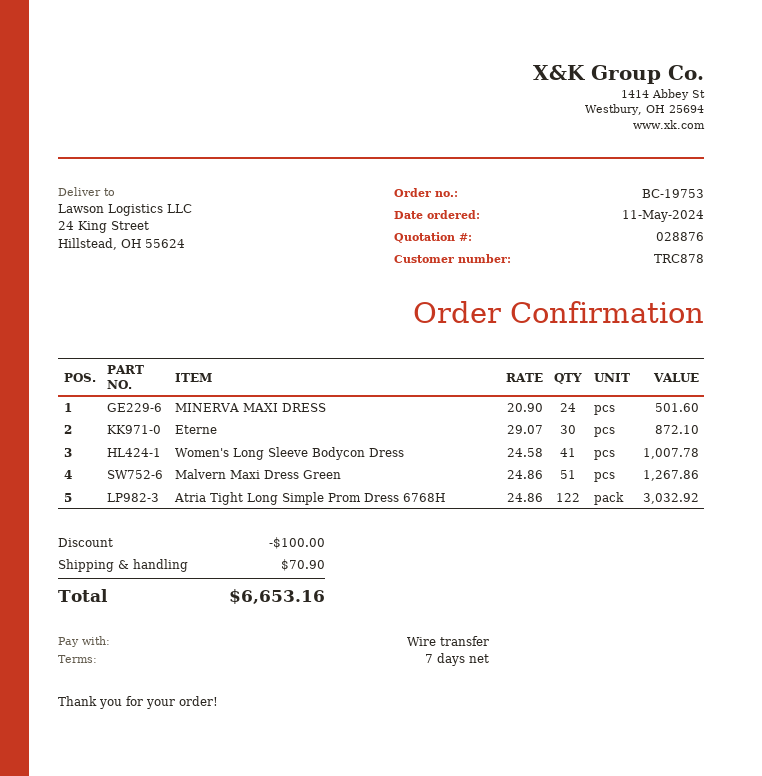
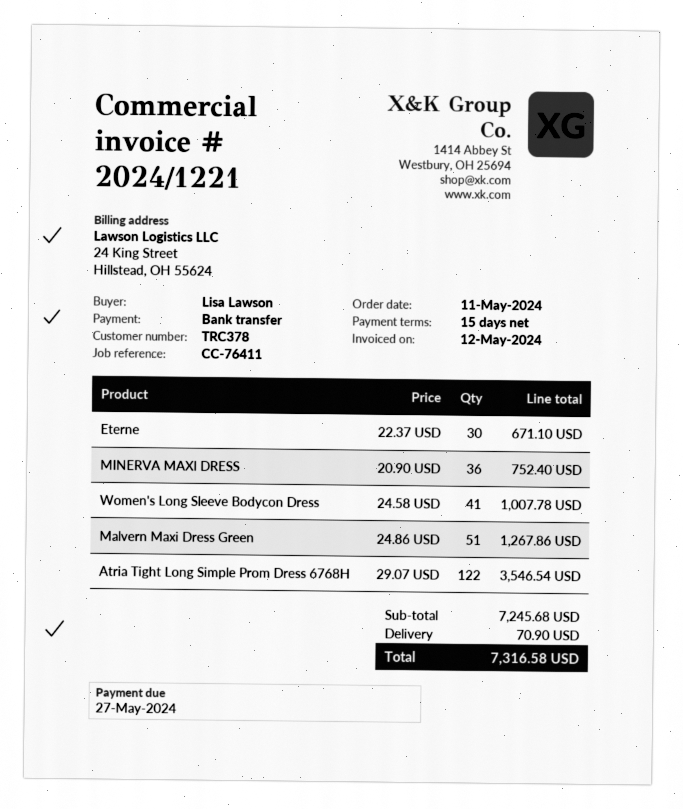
payment terms: 7 days -> 15 days
customer number: TRC878 -> TRC378
MINERVA MAXI DRESS: 24 x 20.90 = 501.60 -> 36 x 20.90 = 752.40
Eterne: 30 x 29.07 = 872.10 -> 30 x 22.37 = 671.10
Atria Tight Long Simple Prom Dress 6768H: 122 x 24.86 = 3032.92 -> 122 x 29.07 = 3546.54
discount: 100.00 -> none
total: 6653.16 -> 7316.58

